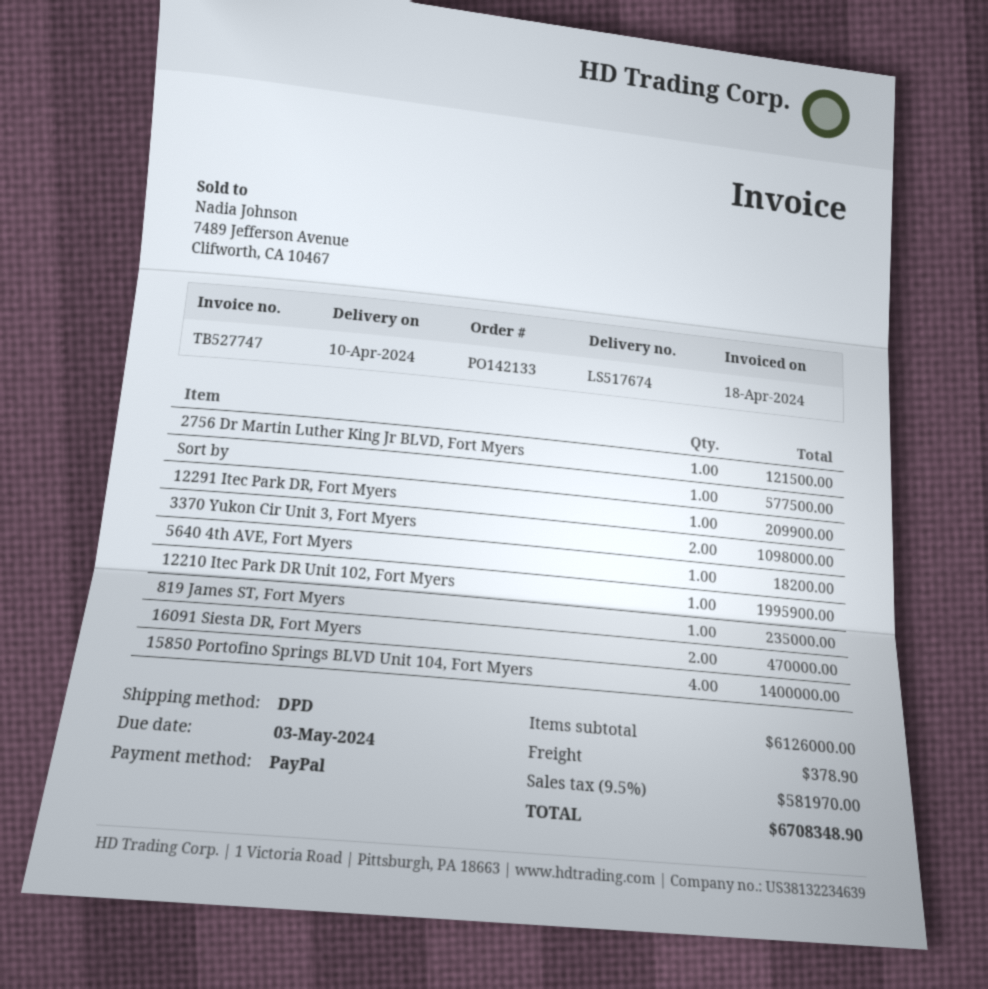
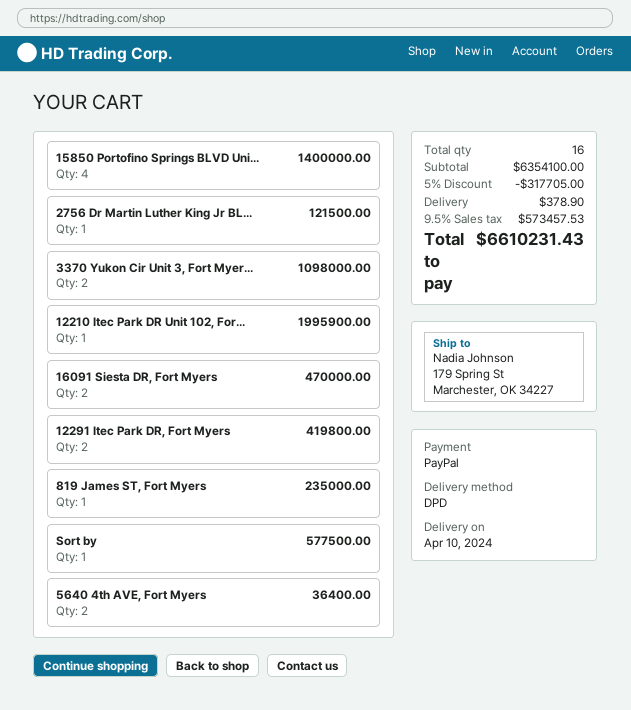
12291 Itec Park DR, Fort Myers: 1 for 209900.00 -> 2 for 419800.00
5640 4th AVE, Fort Myers: 1 for 18200.00 -> 2 for 36400.00
subtotal: 6126000.00 -> 6354100.00
discount: none -> 5% = 317705.00
tax: 9.5% = 581970.00 -> 9.5% = 573457.53
total: 6708348.90 -> 6610231.43

